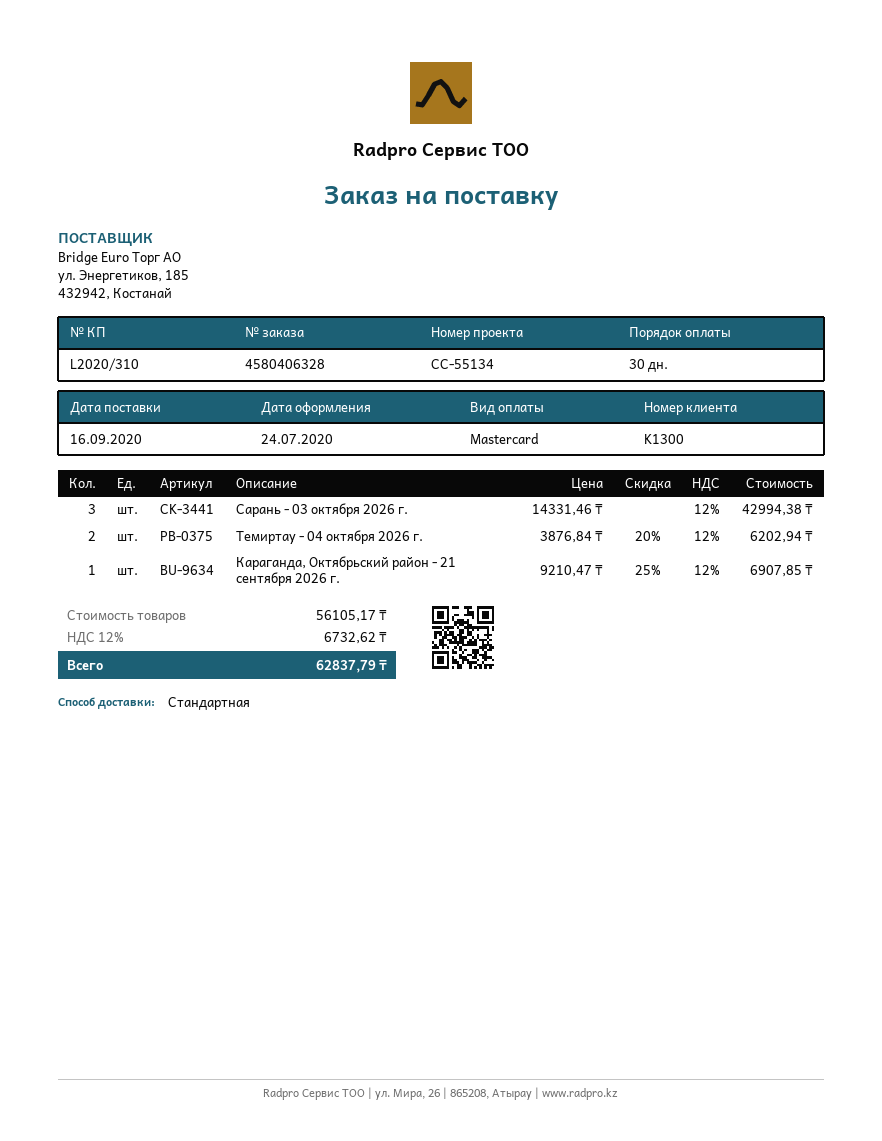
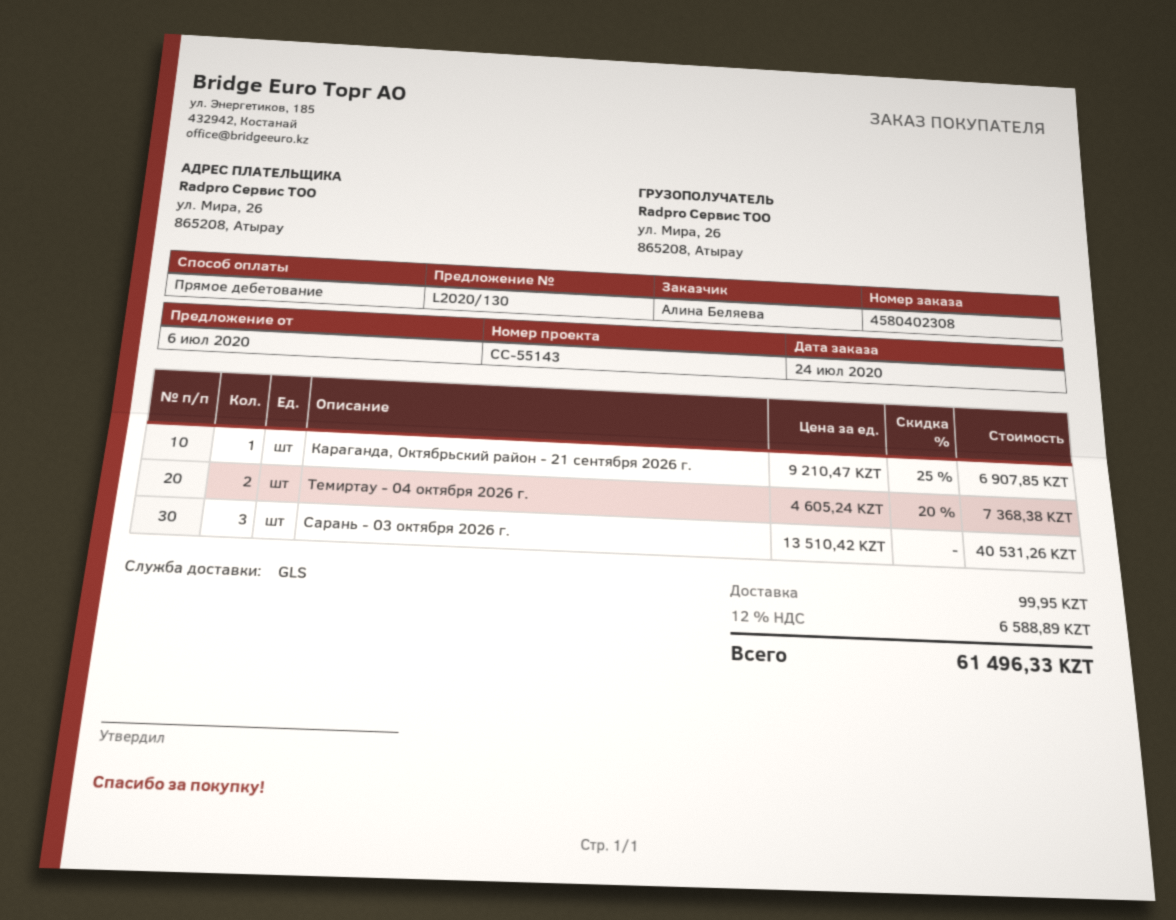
quote number: L2020/310 -> L2020/130
order number: 4580406328 -> 4580402308
reference: CC-55134 -> CC-55143
payment method: Mastercard -> direct debit
shipping method: standard -> GLS
Сарань - 03 октября 2026 г.: 3 x 14331.46 = 42994.38 -> 3 x 13510.42 = 40531.26
Темиртау - 04 октября 2026 г.: 2 x 3876.84 - 20% = 6202.94 -> 2 x 4605.24 - 20% = 7368.38
shipping: none -> 99.95
tax: 12% = 6732.62 -> 12% = 6588.89
total: 62837.79 -> 61496.33

